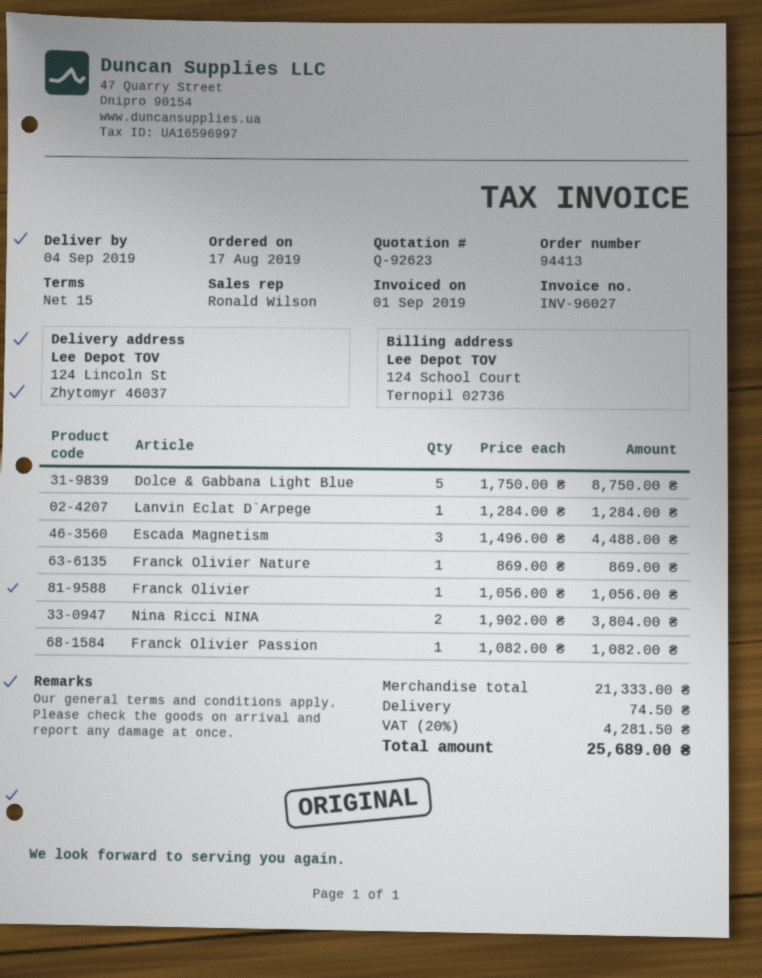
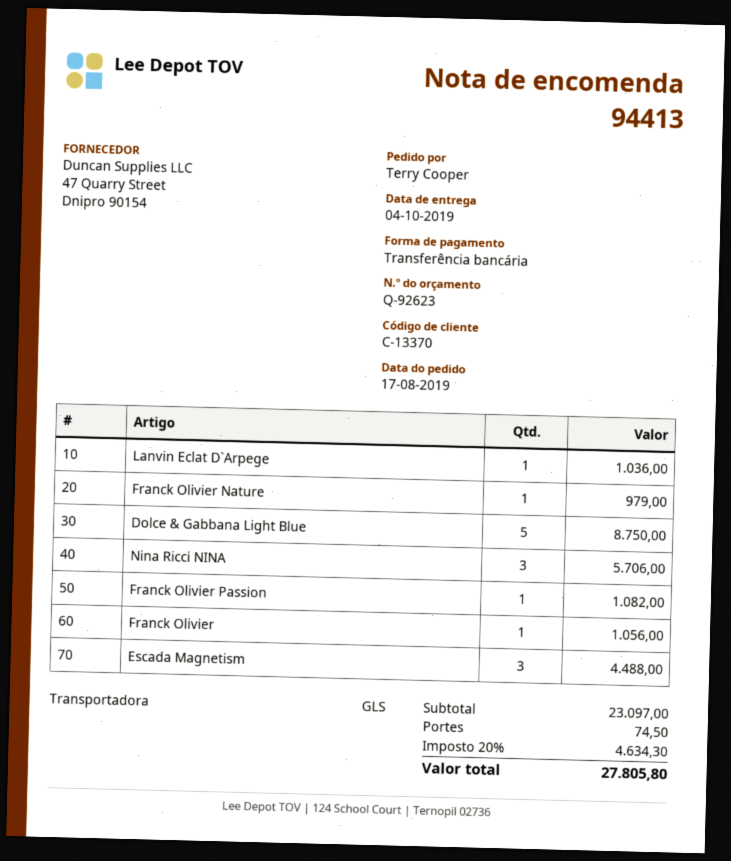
delivery date: 2019-09-04 -> 2019-10-04
Lanvin Eclat D`Arpege: 1 for 1284.00 -> 1 for 1036.00
Franck Olivier Nature: 1 for 869.00 -> 1 for 979.00
Nina Ricci NINA: 2 for 3804.00 -> 3 for 5706.00
subtotal: 21333.00 -> 23097.00
tax: 20% = 4281.50 -> 20% = 4634.30
total: 25689.00 -> 27805.80

